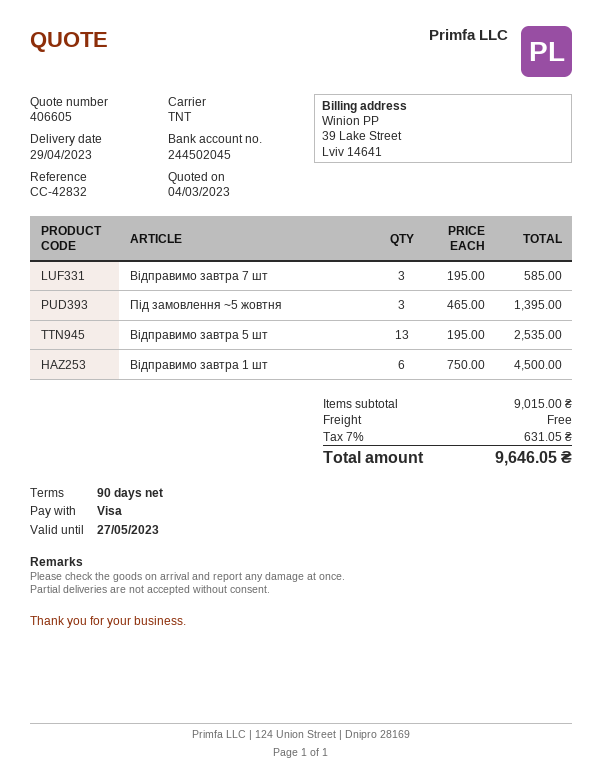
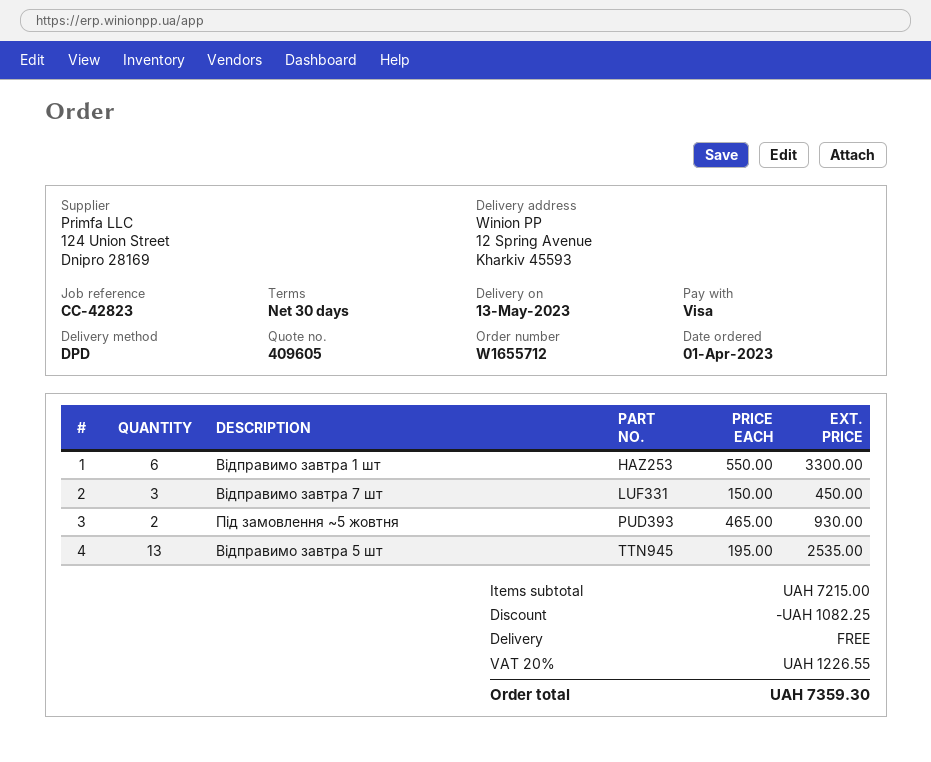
quote number: 406605 -> 409605
delivery date: 2023-04-29 -> 2023-05-13
payment terms: 90 days -> 30 days
reference: CC-42832 -> CC-42823
shipping method: TNT -> DPD
Відправимо завтра 7 шт: 3 x 195.00 = 585.00 -> 3 x 150.00 = 450.00
Під замовлення ~5 жовтня: 3 x 465.00 = 1395.00 -> 2 x 465.00 = 930.00
Відправимо завтра 1 шт: 6 x 750.00 = 4500.00 -> 6 x 550.00 = 3300.00
subtotal: 9015.00 -> 7215.00
discount: none -> 1082.25
tax: 7% = 631.05 -> 20% = 1226.55
total: 9646.05 -> 7359.30

